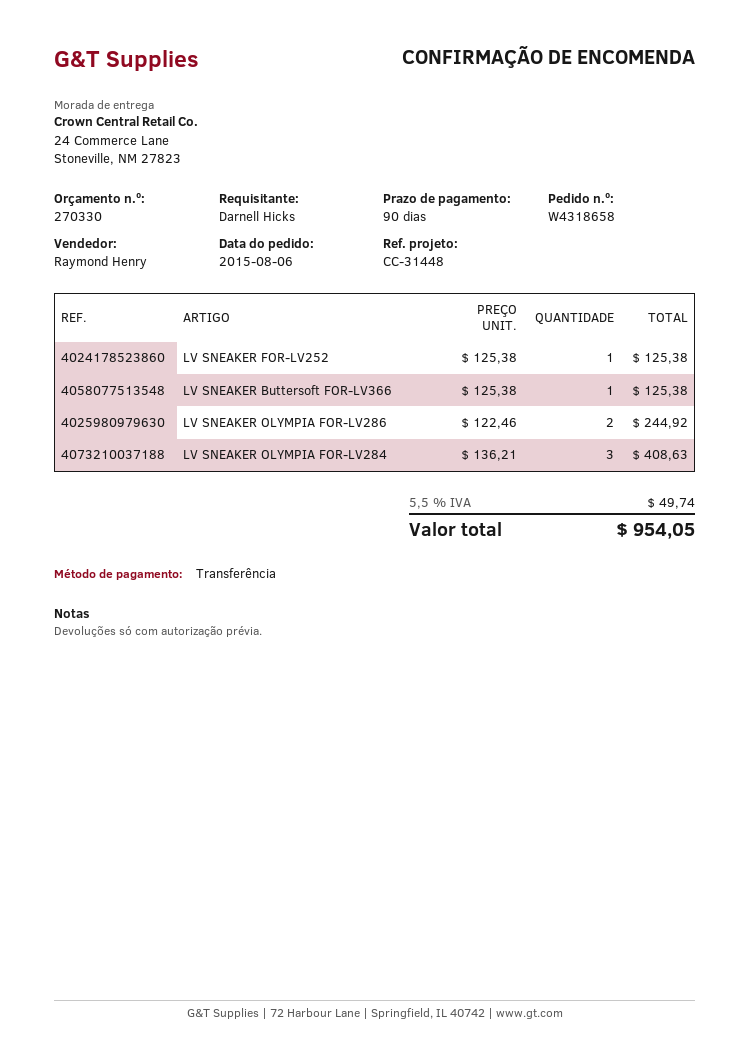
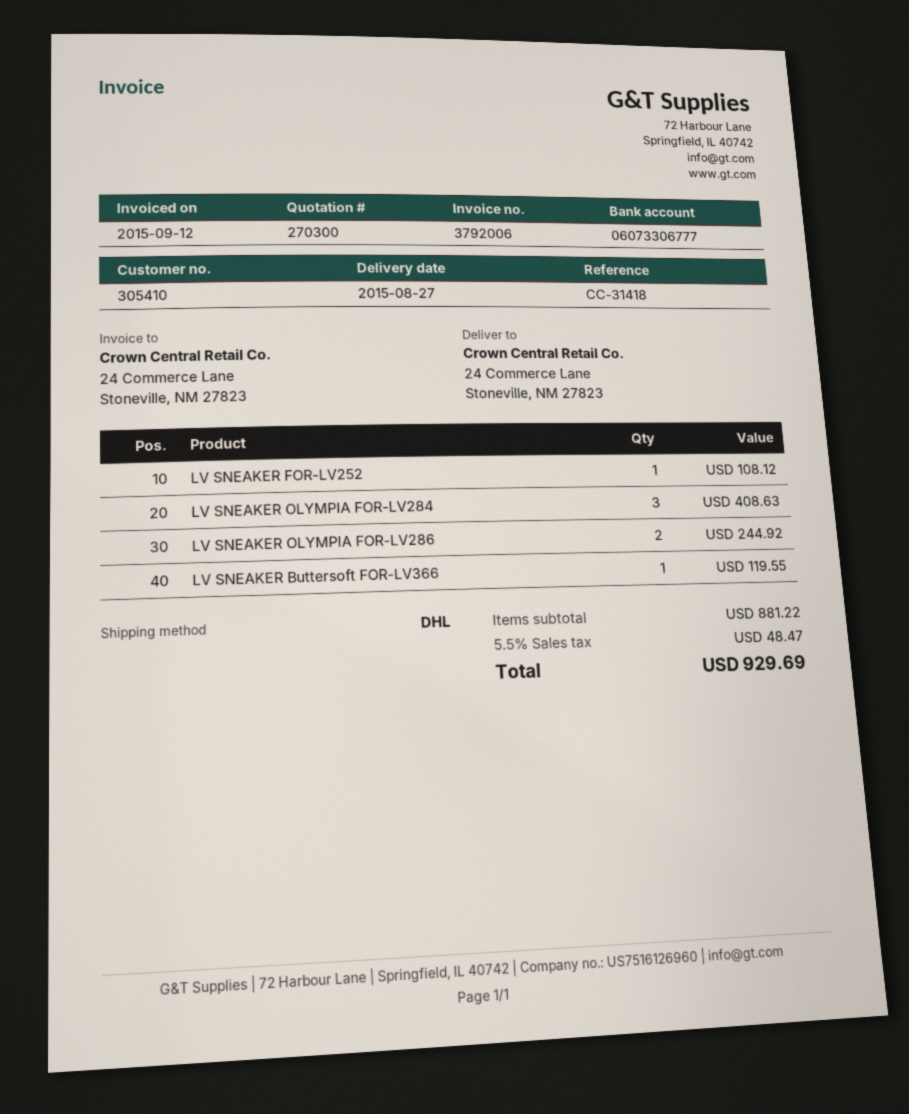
quote number: 270330 -> 270300
reference: CC-31448 -> CC-31418
LV SNEAKER FOR-LV252: 1 for 125.38 -> 1 for 108.12
LV SNEAKER Buttersoft FOR-LV366: 1 for 125.38 -> 1 for 119.55
tax: 5.5% = 49.74 -> 5.5% = 48.47
total: 954.05 -> 929.69

